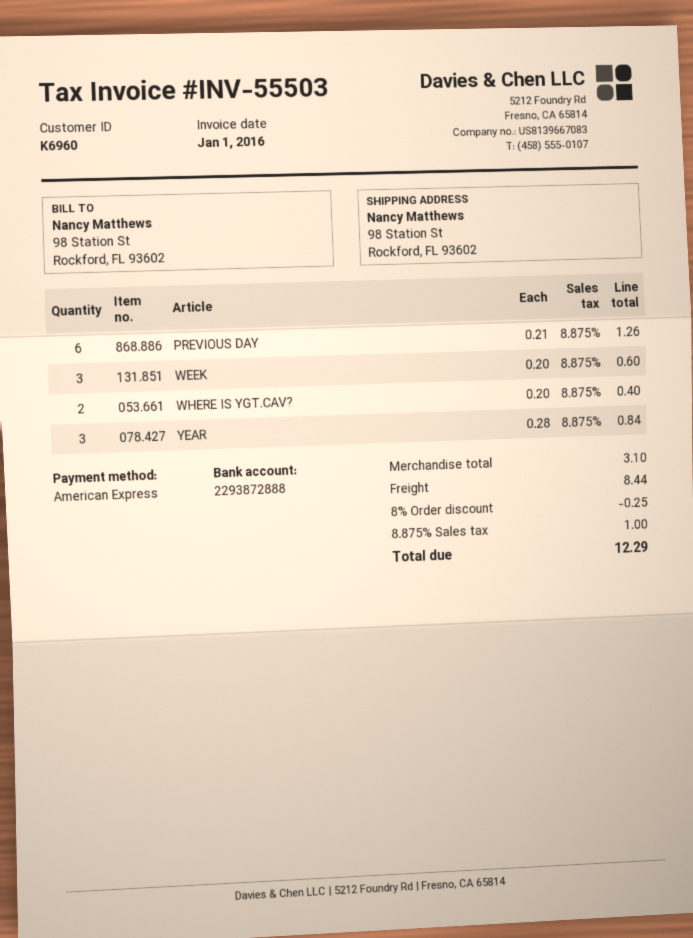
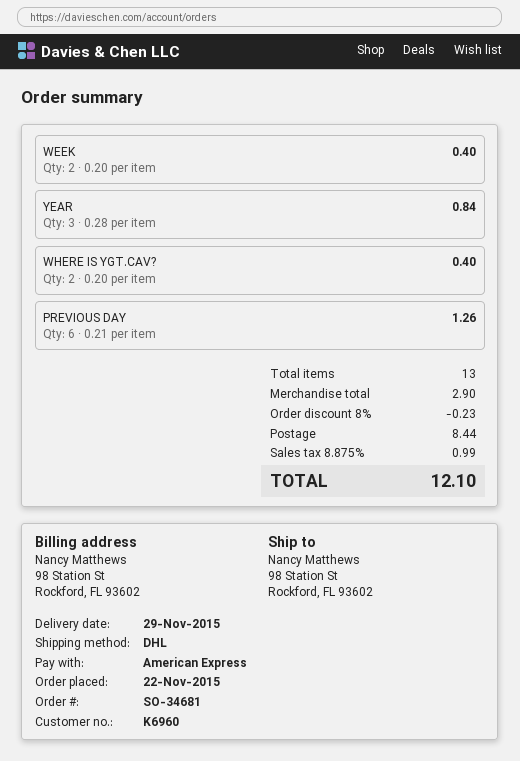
WEEK: 3 x 0.20 = 0.60 -> 2 x 0.20 = 0.40
subtotal: 3.10 -> 2.90
discount: 8% = 0.25 -> 8% = 0.23
tax: 8.875% = 1.00 -> 8.875% = 0.99
total: 12.29 -> 12.10

